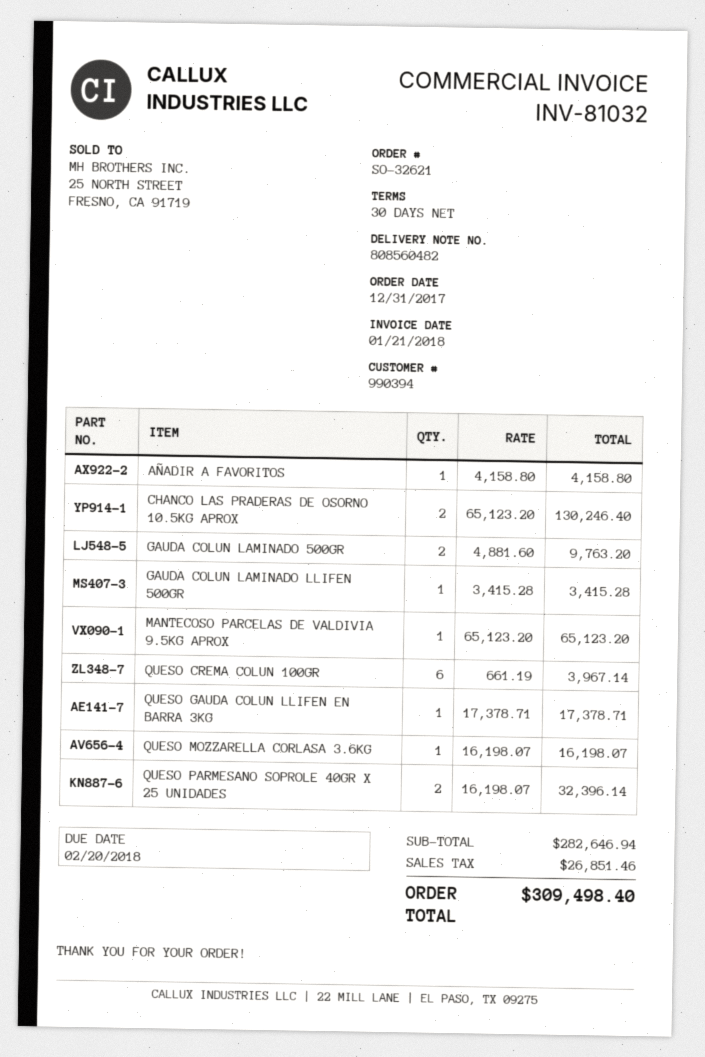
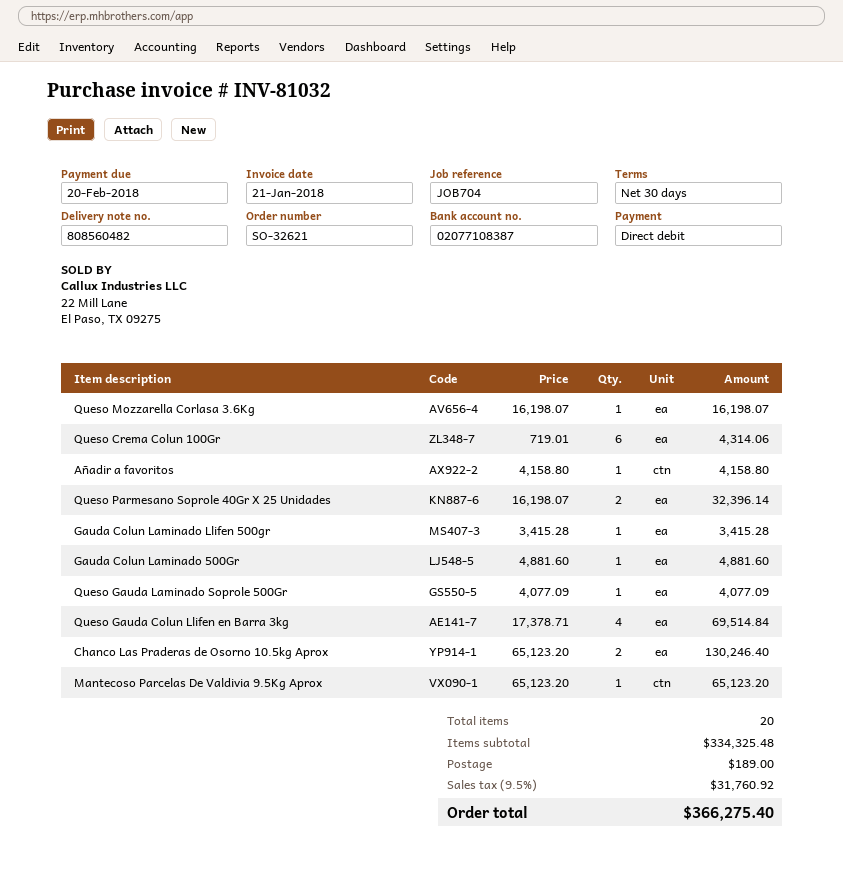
GAUDA COLUN LAMINADO 500GR: 2 x 4881.60 = 9763.20 -> 1 x 4881.60 = 4881.60
QUESO CREMA COLUN 100GR: 6 x 661.19 = 3967.14 -> 6 x 719.01 = 4314.06
QUESO GAUDA COLUN LLIFEN EN BARRA 3KG: 1 x 17378.71 = 17378.71 -> 4 x 17378.71 = 69514.84
Queso Gauda Laminado Soprole 500Gr: none -> 1 x 4077.09 = 4077.09
subtotal: 282646.94 -> 334325.48
shipping: none -> 189.00
tax: 26851.46 -> 31760.92
total: 309498.40 -> 366275.40

